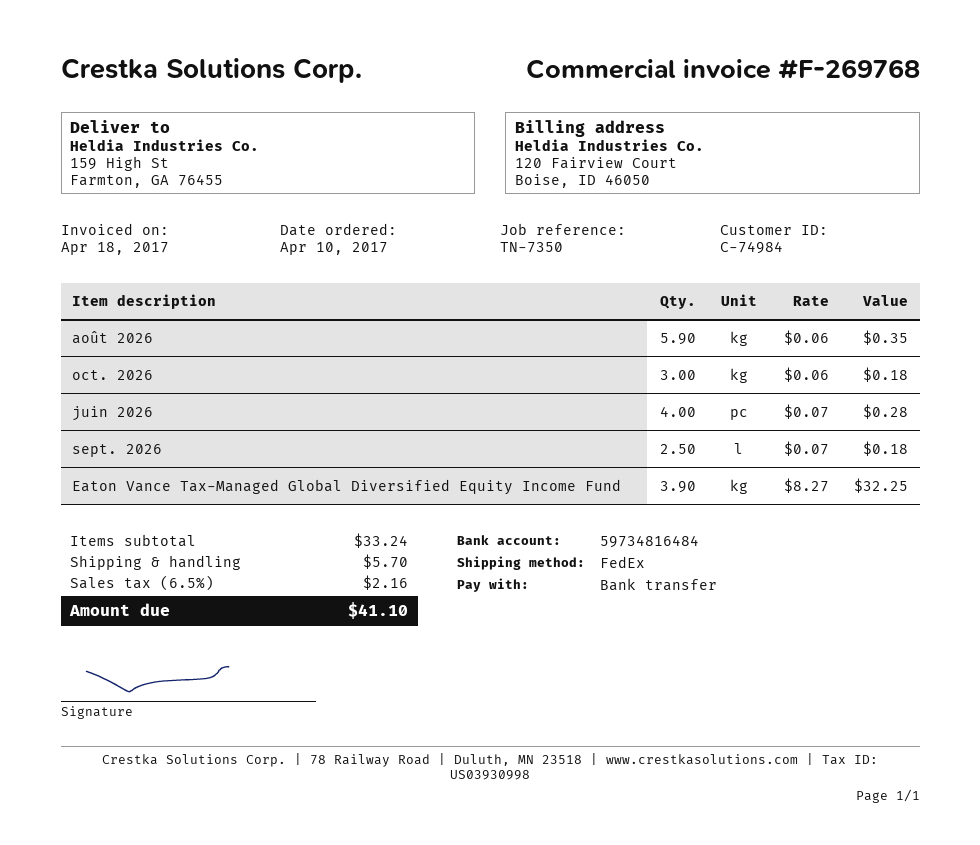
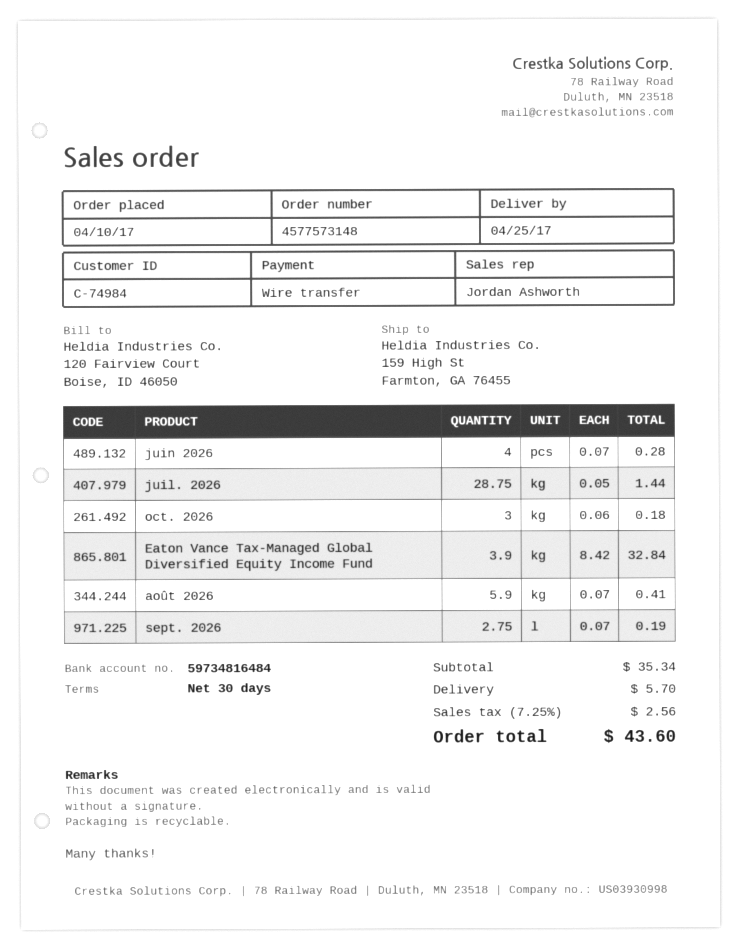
août 2026: 5.9 x 0.06 = 0.35 -> 5.9 x 0.07 = 0.41
sept. 2026: 2.5 x 0.07 = 0.18 -> 2.75 x 0.07 = 0.19
Eaton Vance Tax-Managed Global Diversified Equity Income Fund: 3.9 x 8.27 = 32.25 -> 3.9 x 8.42 = 32.84
juil. 2026: none -> 28.75 x 0.05 = 1.44
subtotal: 33.24 -> 35.34
tax: 6.5% = 2.16 -> 7.25% = 2.56
total: 41.10 -> 43.60

